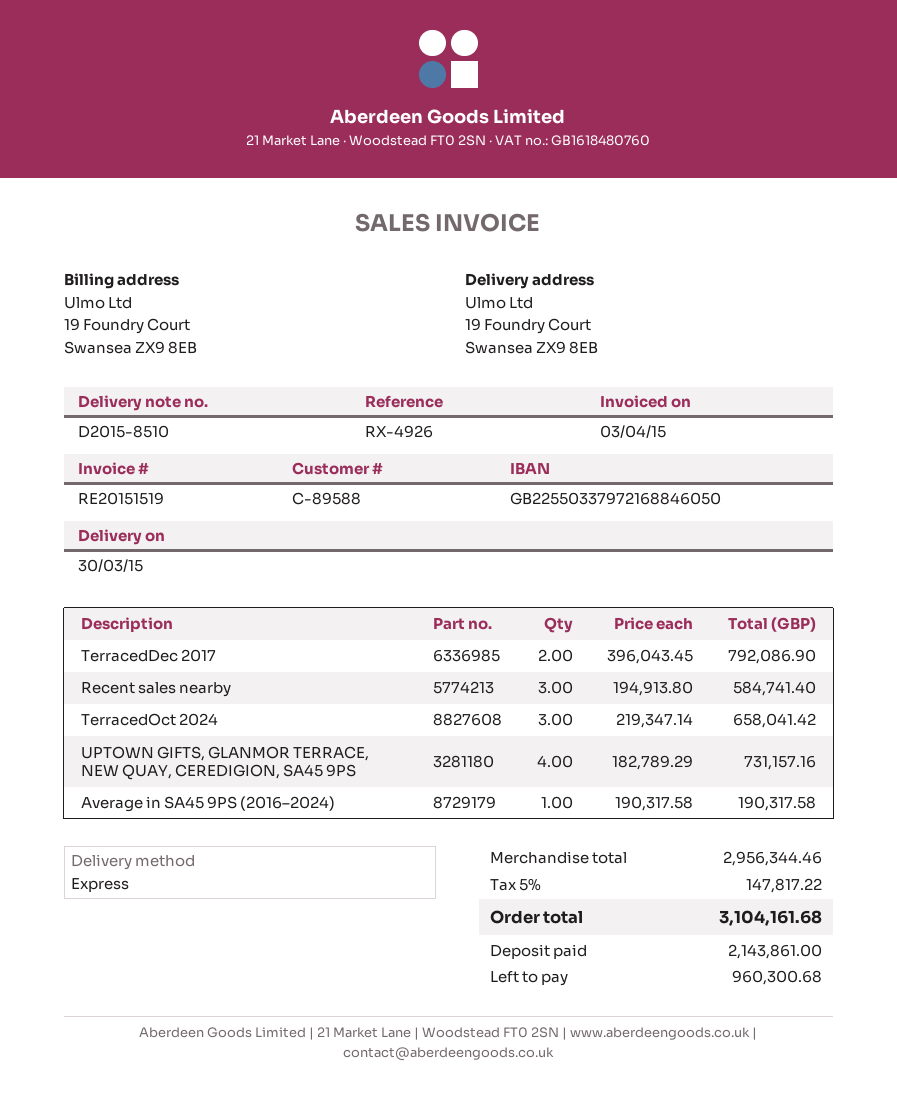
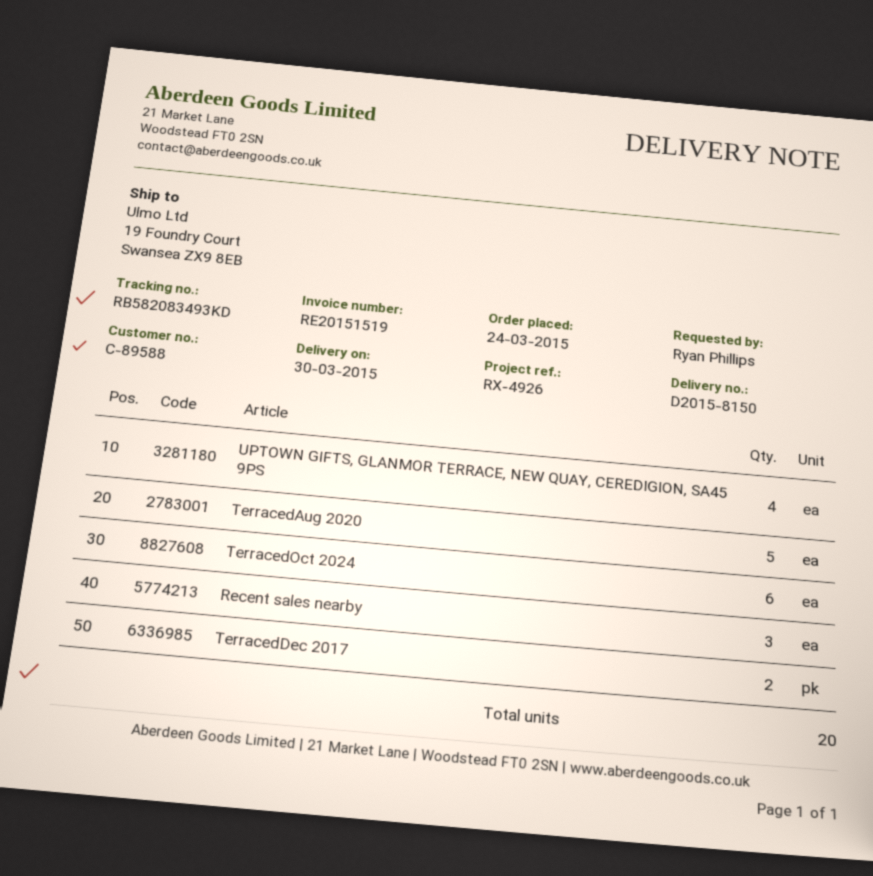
delivery note number: D2015-8510 -> D2015-8150
TerracedOct 2024: 3 -> 6
Average in SA45 9PS (2016–2024): 1 -> none
TerracedAug 2020: none -> 5

